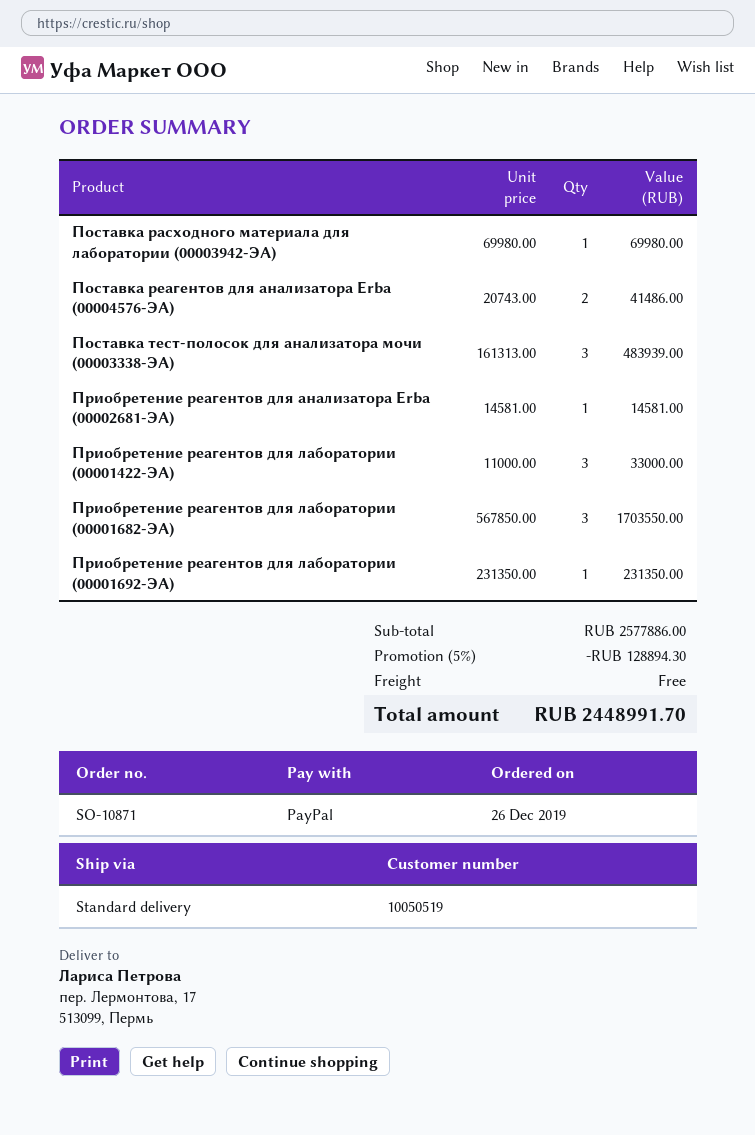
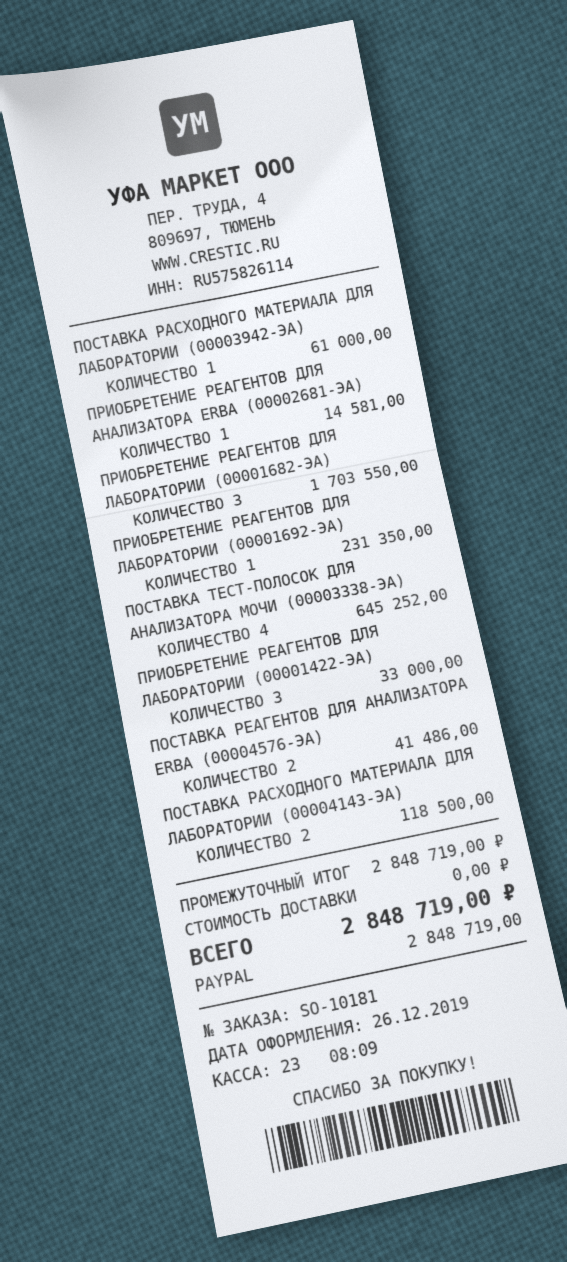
order number: SO-10871 -> SO-10181
Поставка расходного материала для лаборатории (00003942-ЭА): 1 for 69980.00 -> 1 for 61000.00
Поставка тест-полосок для анализатора мочи (00003338-ЭА): 3 for 483939.00 -> 4 for 645252.00
ПОСТАВКА РАСХОДНОГО МАТЕРИАЛА ДЛЯ ЛАБОРАТОРИИ (00004143-ЭА): none -> 2 for 118500.00
subtotal: 2577886.00 -> 2848719.00
discount: 5% = 128894.30 -> none
total: 2448991.70 -> 2848719.00

